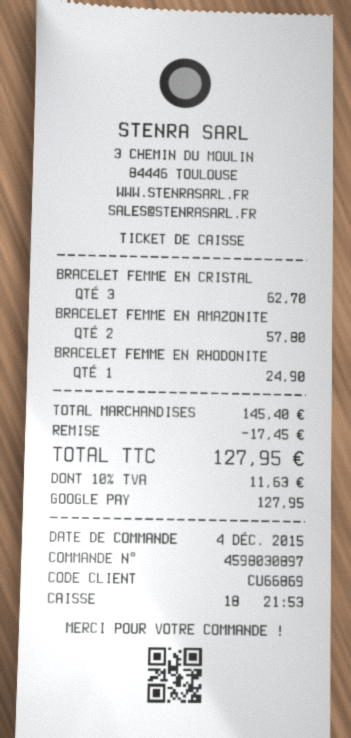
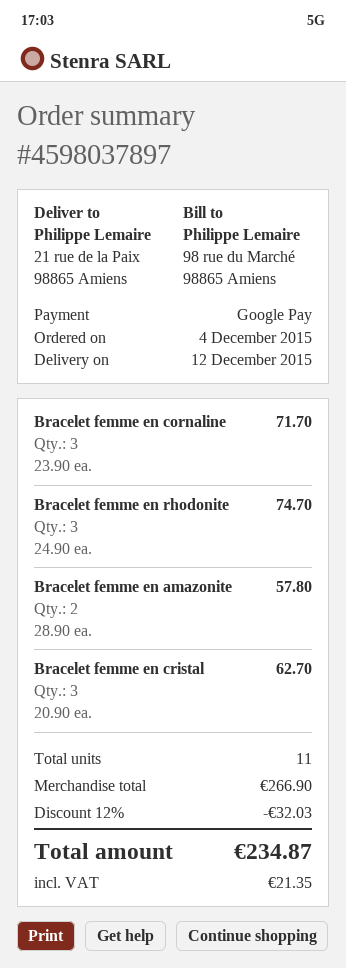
order number: 4598030897 -> 4598037897
BRACELET FEMME EN RHODONITE: 1 for 24.90 -> 3 for 74.70
Bracelet femme en cornaline: none -> 3 for 71.70
subtotal: 145.40 -> 266.90
discount: 17.45 -> 32.03
tax: 11.63 -> 21.35
total: 127.95 -> 234.87

